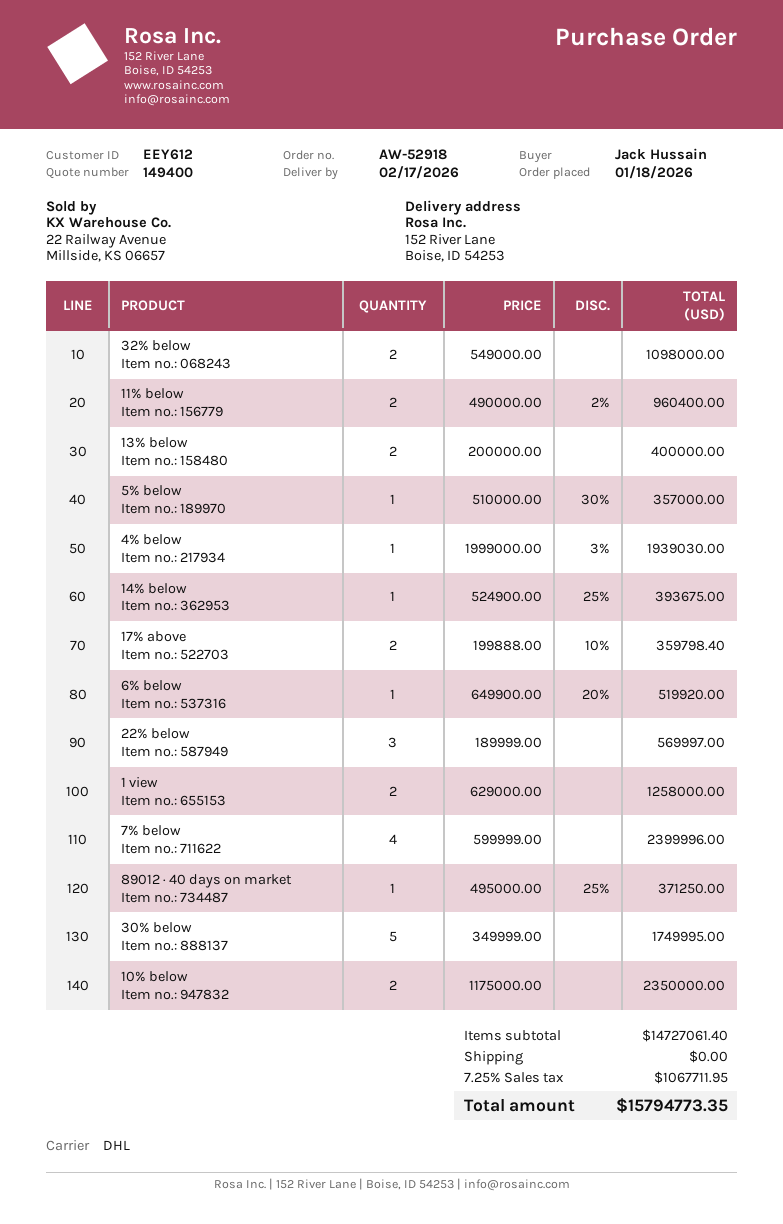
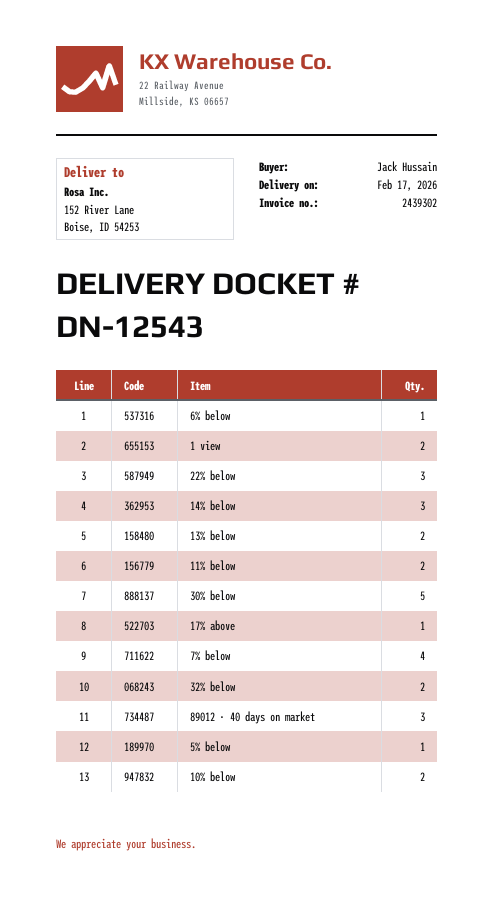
4% below: 1 -> none
14% below: 1 -> 3
17% above: 2 -> 1
89012 · 40 days on market: 1 -> 3

